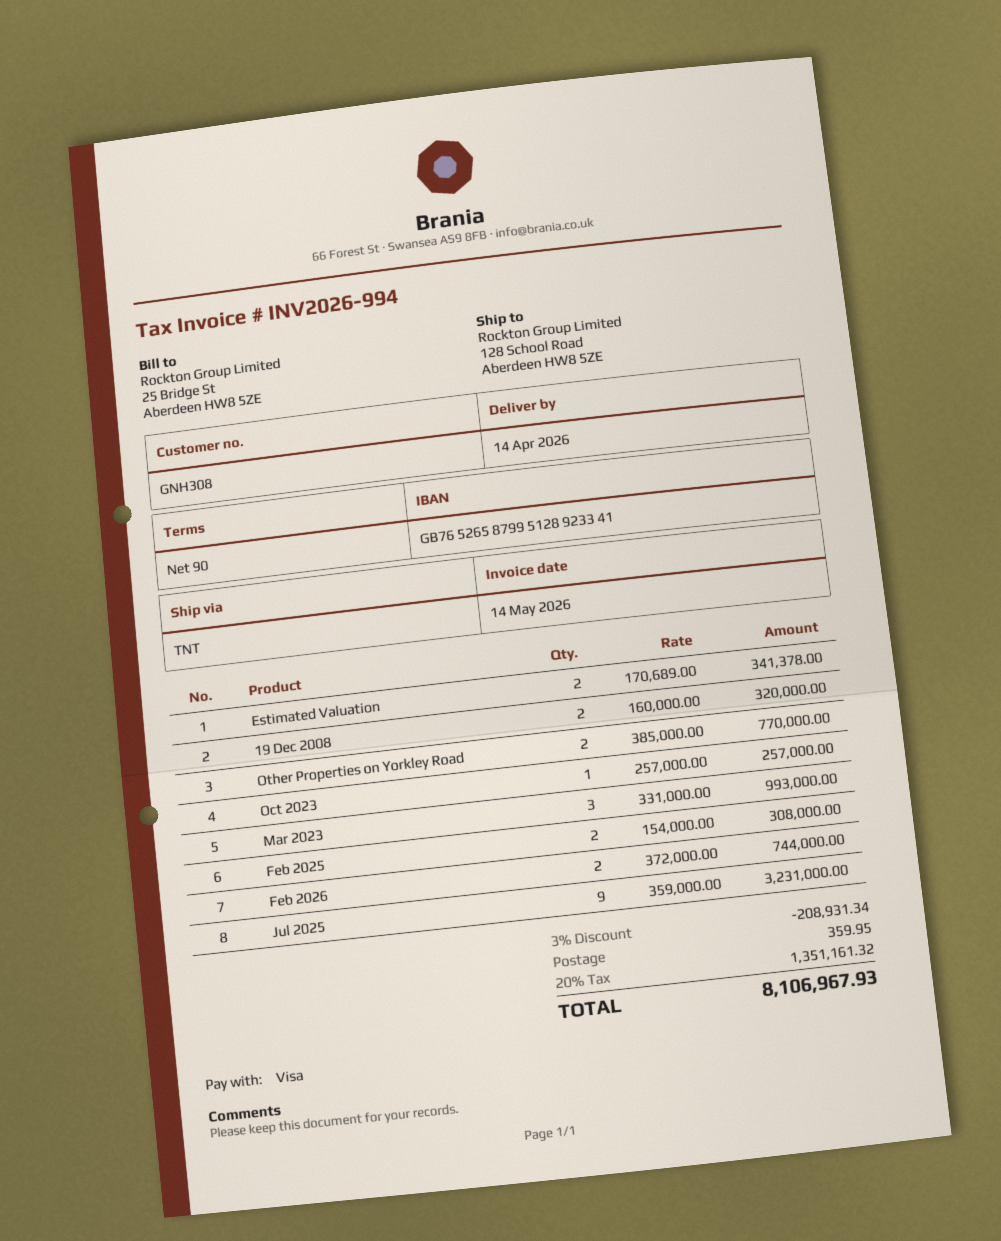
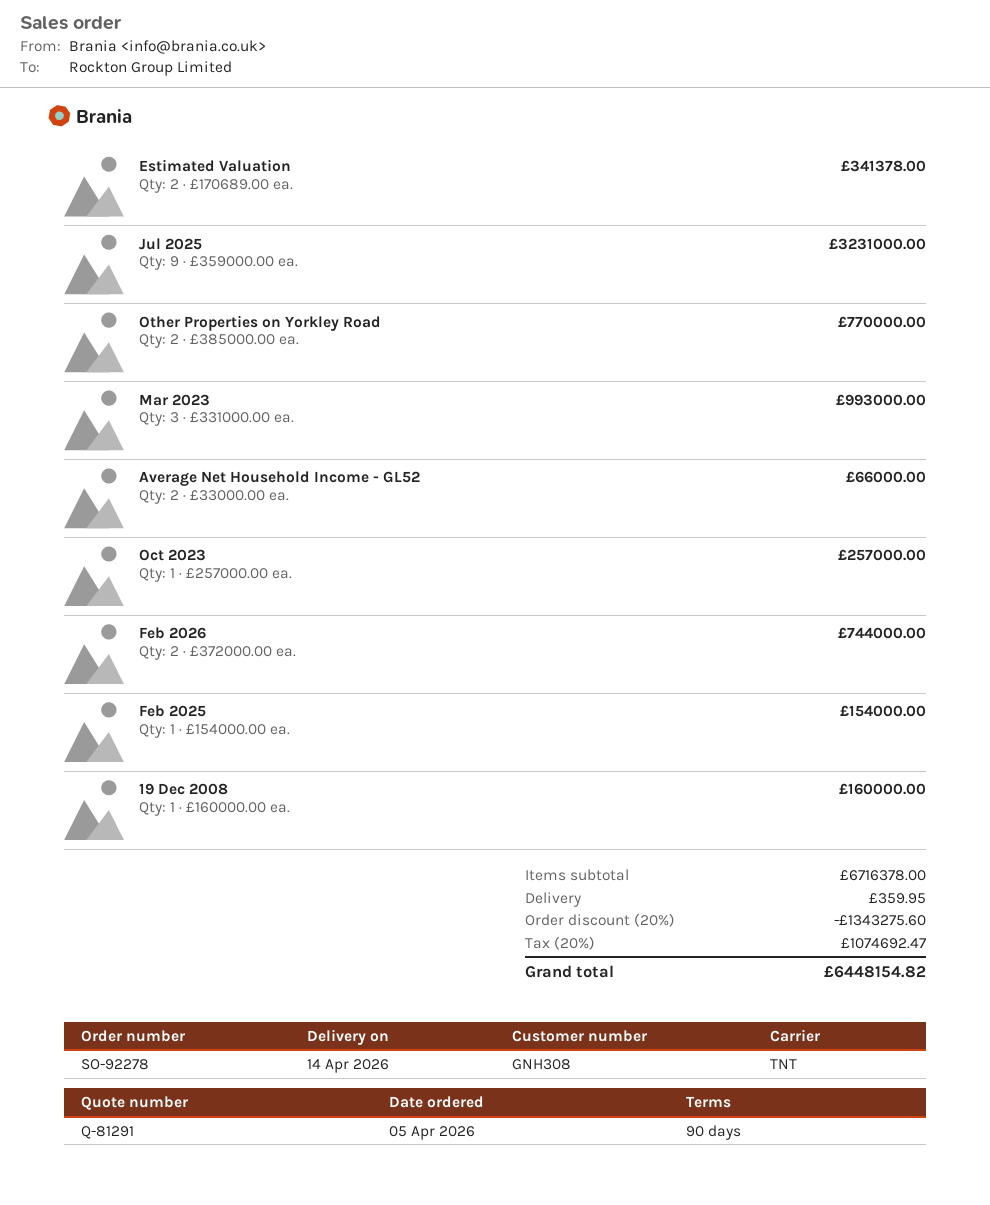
19 Dec 2008: 2 x 160000.00 = 320000.00 -> 1 x 160000.00 = 160000.00
Feb 2025: 2 x 154000.00 = 308000.00 -> 1 x 154000.00 = 154000.00
Average Net Household Income - GL52: none -> 2 x 33000.00 = 66000.00
discount: 3% = 208931.34 -> 20% = 1343275.60
tax: 20% = 1351161.32 -> 20% = 1074692.47
total: 8106967.93 -> 6448154.82

